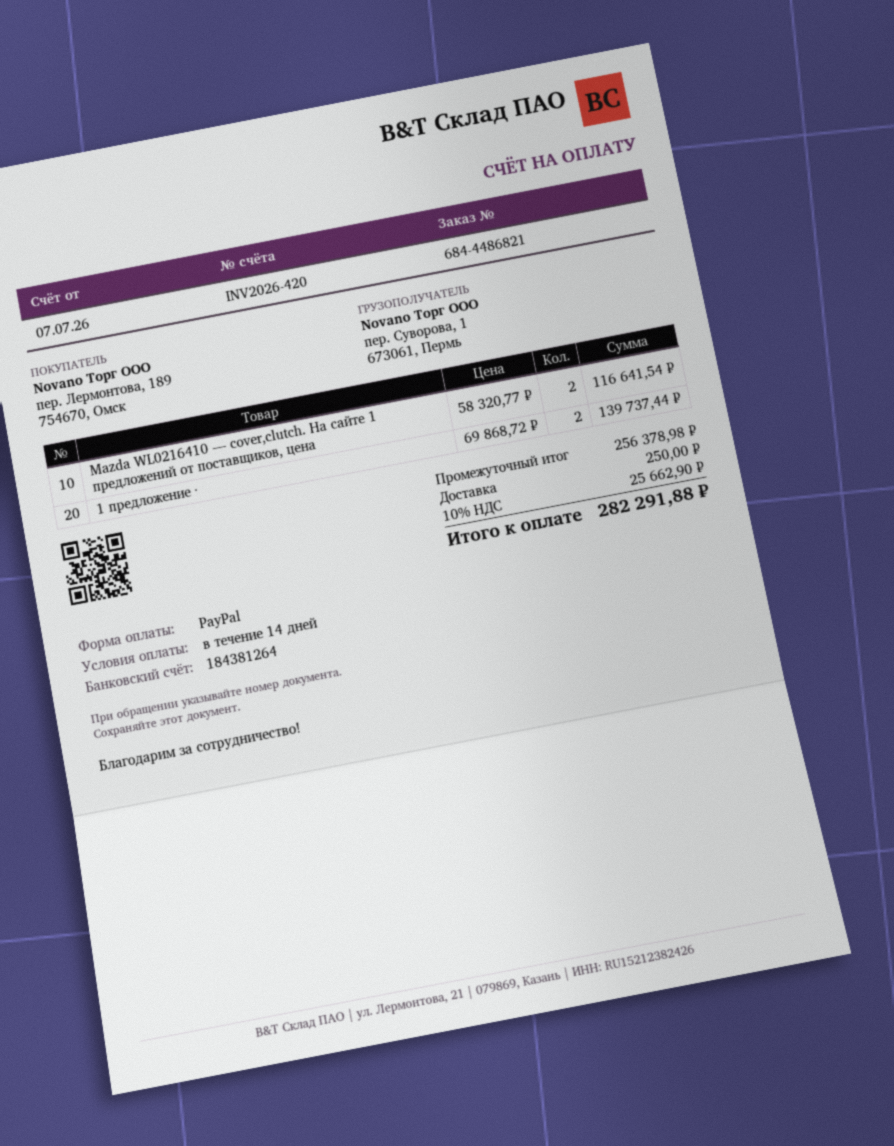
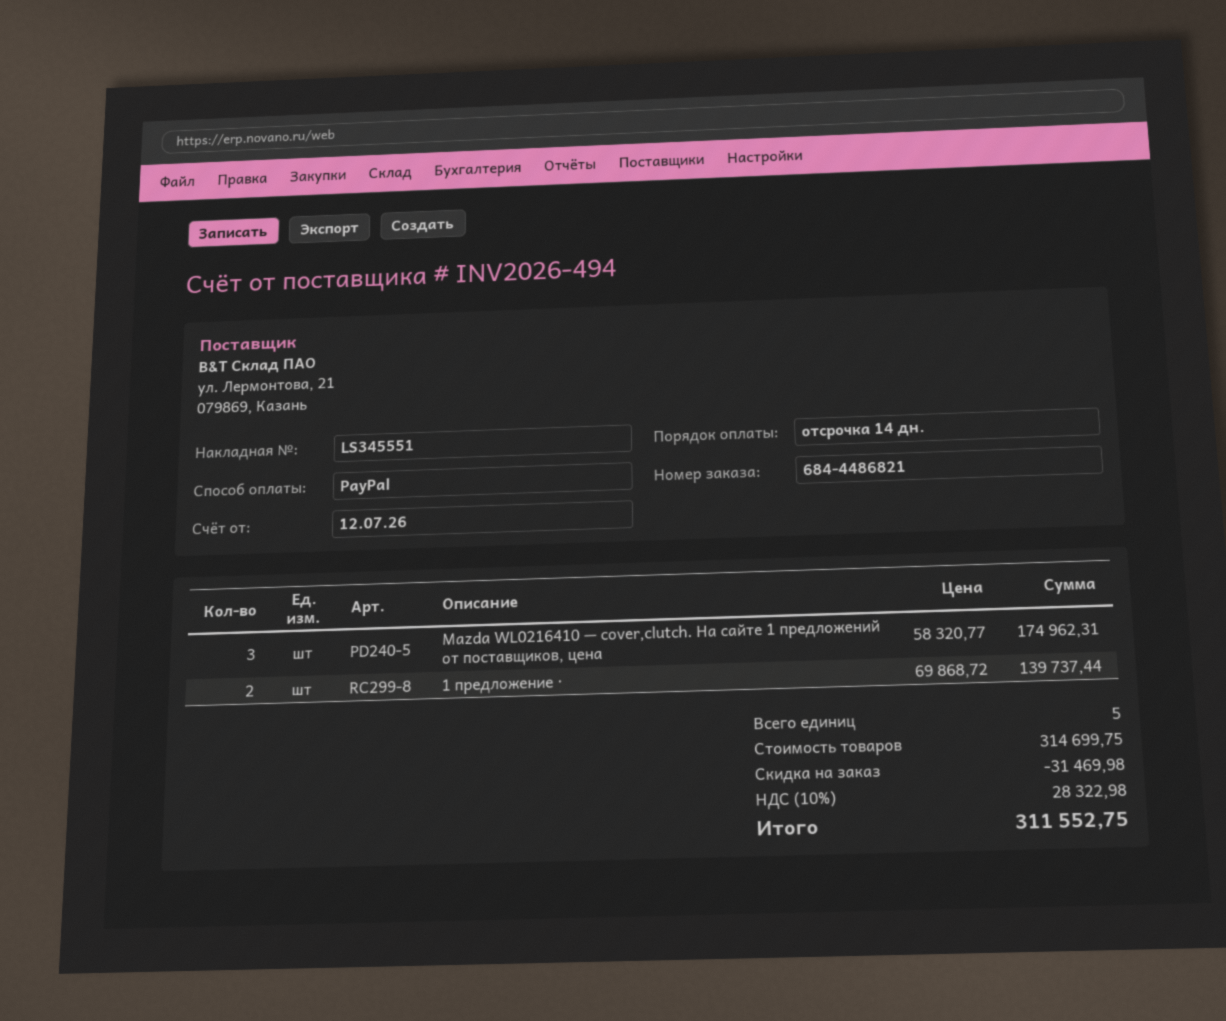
invoice number: INV2026-420 -> INV2026-494
invoice date: 2026-07-07 -> 2026-07-12
Mazda WL0216410 — cover,clutch. На сайте 1 предложений от поставщиков, цена: 2 x 58320.77 = 116641.54 -> 3 x 58320.77 = 174962.31
subtotal: 256378.98 -> 314699.75
discount: none -> 31469.98
shipping: 250.00 -> none
tax: 10% = 25662.90 -> 10% = 28322.98
total: 282291.88 -> 311552.75

